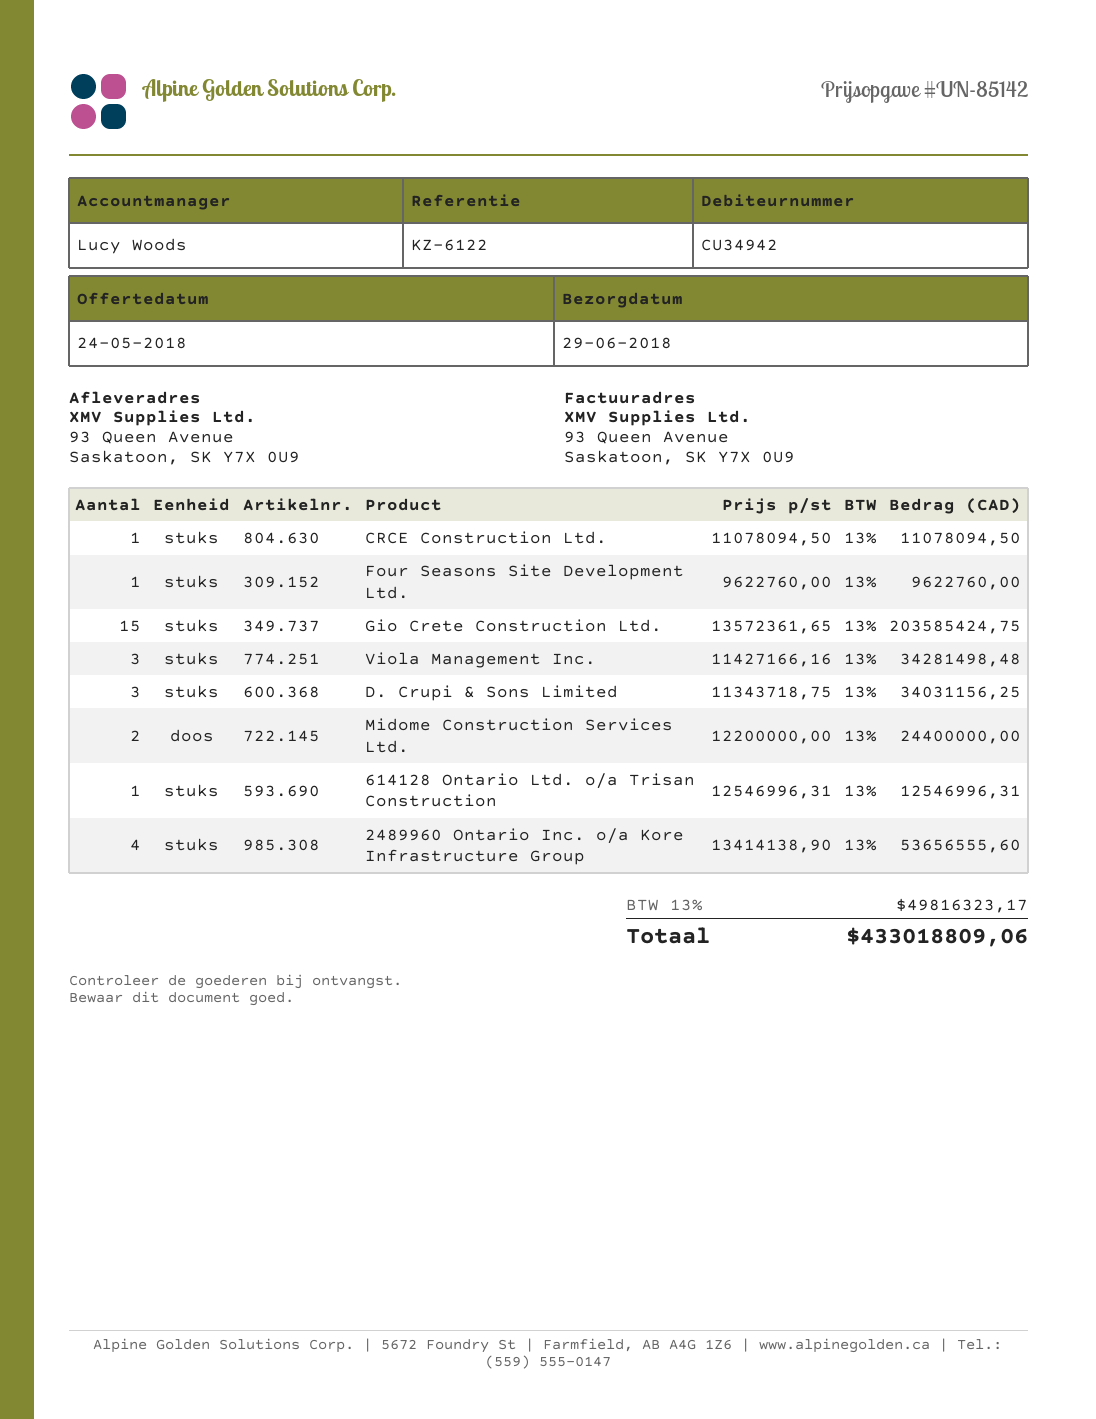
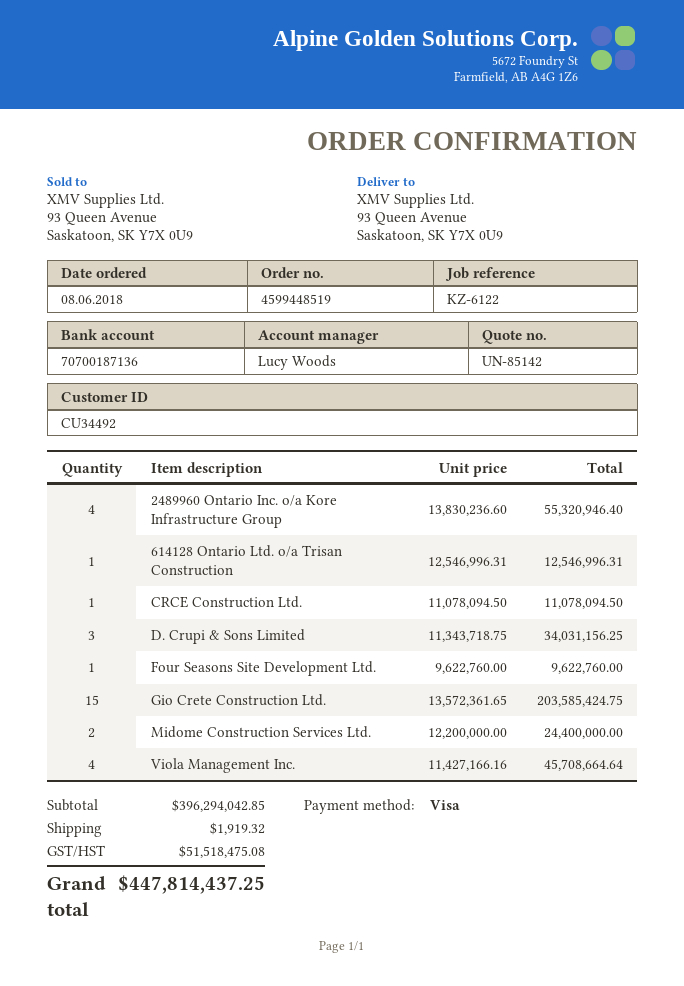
customer number: CU34942 -> CU34492
Viola Management Inc.: 3 x 11427166.16 = 34281498.48 -> 4 x 11427166.16 = 45708664.64
2489960 Ontario Inc. o/a Kore Infrastructure Group: 4 x 13414138.90 = 53656555.60 -> 4 x 13830236.60 = 55320946.40
shipping: none -> 1919.32
tax: 49816323.17 -> 51518475.08
total: 433018809.06 -> 447814437.25

